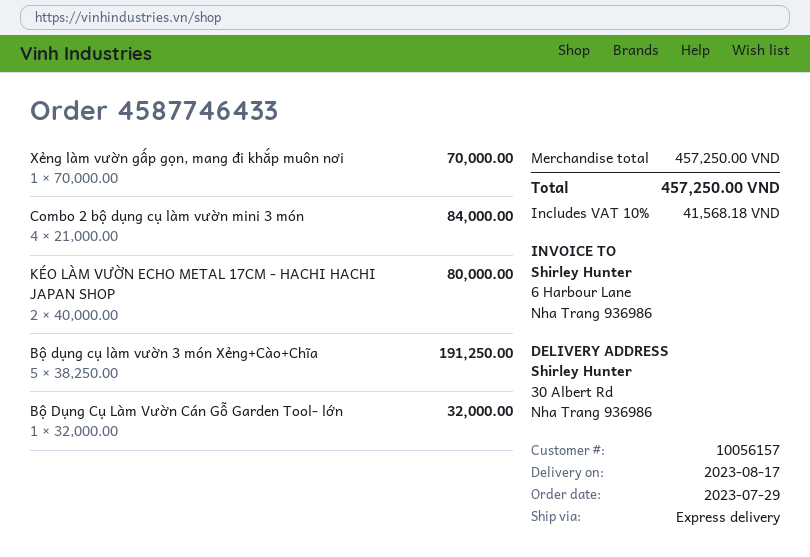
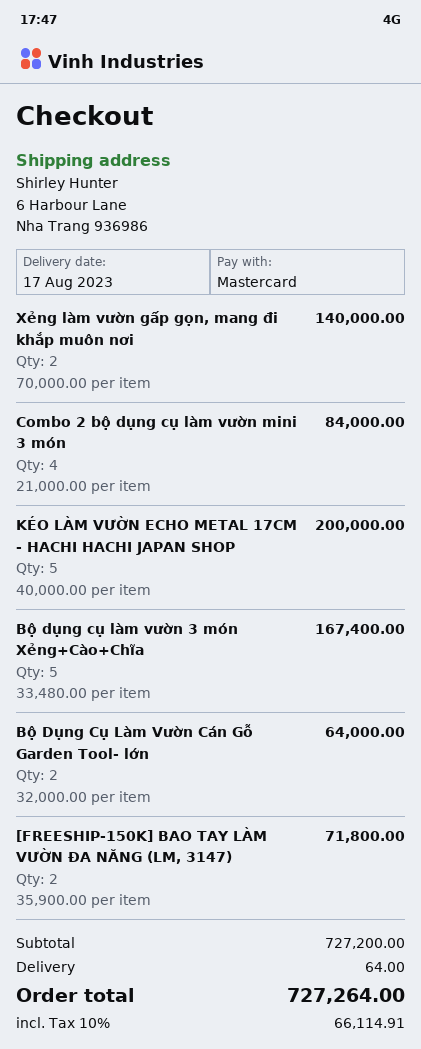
ship to: 30 Albert Rd, Nha Trang 936986 -> 6 Harbour Lane, Nha Trang 936986
Xẻng làm vườn gấp gọn, mang đi khắp muôn nơi: 1 x 70000.00 = 70000.00 -> 2 x 70000.00 = 140000.00
KÉO LÀM VƯỜN ECHO METAL 17CM - HACHI HACHI JAPAN SHOP: 2 x 40000.00 = 80000.00 -> 5 x 40000.00 = 200000.00
Bộ dụng cụ làm vườn 3 món Xẻng+Cào+Chĩa: 5 x 38250.00 = 191250.00 -> 5 x 33480.00 = 167400.00
Bộ Dụng Cụ Làm Vườn Cán Gỗ Garden Tool- lớn: 1 x 32000.00 = 32000.00 -> 2 x 32000.00 = 64000.00
[FREESHIP-150K] BAO TAY LÀM VƯỜN ĐA NĂNG (LM, 3147): none -> 2 x 35900.00 = 71800.00
subtotal: 457250.00 -> 727200.00
shipping: none -> 64.00
tax: 10% = 41568.18 -> 10% = 66114.91
total: 457250.00 -> 727264.00

